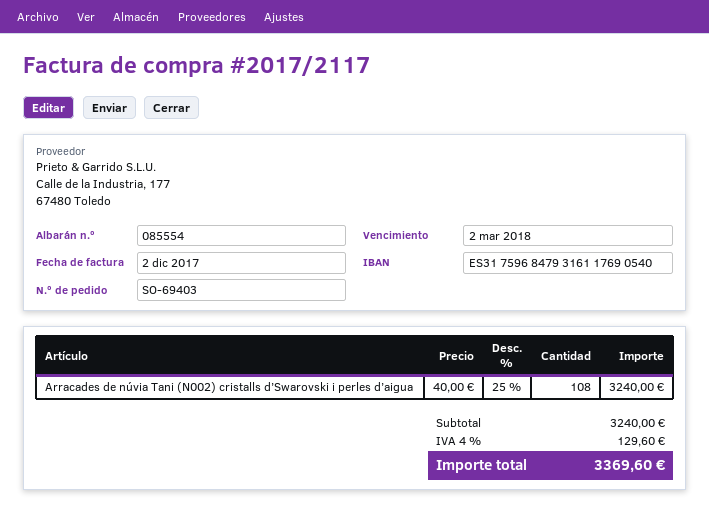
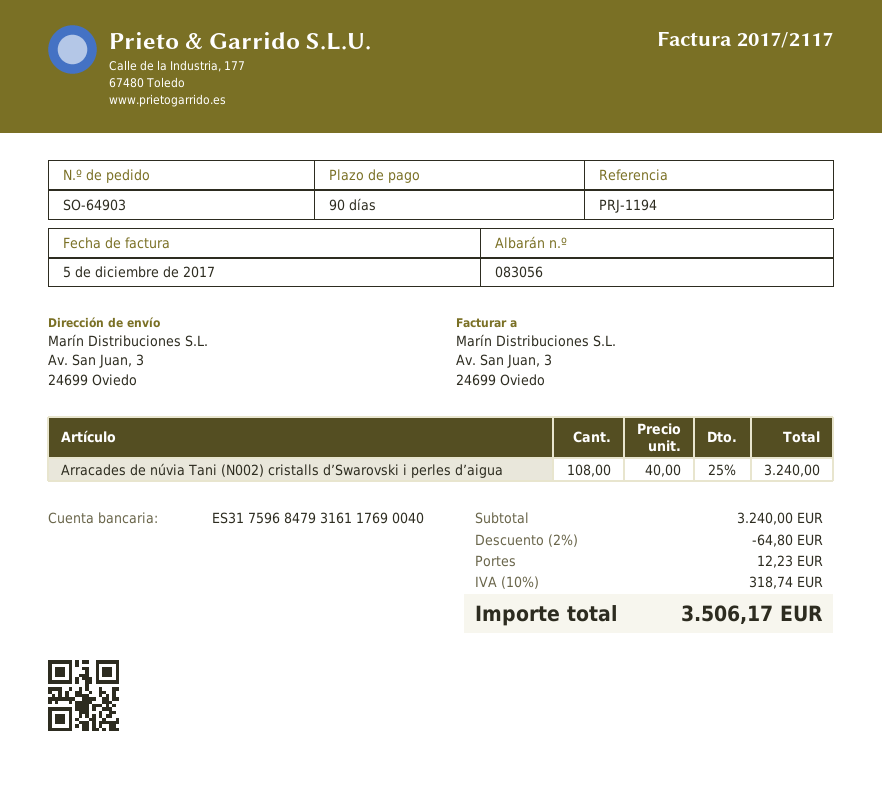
order number: SO-69403 -> SO-64903
delivery note number: 085554 -> 083056
invoice date: 2017-12-02 -> 2017-12-05
bank account: ES3175968479316117690540 -> ES3175968479316117690040
discount: none -> 2% = 64.80
shipping: none -> 12.23
tax: 4% = 129.60 -> 10% = 318.74
total: 3369.60 -> 3506.17

